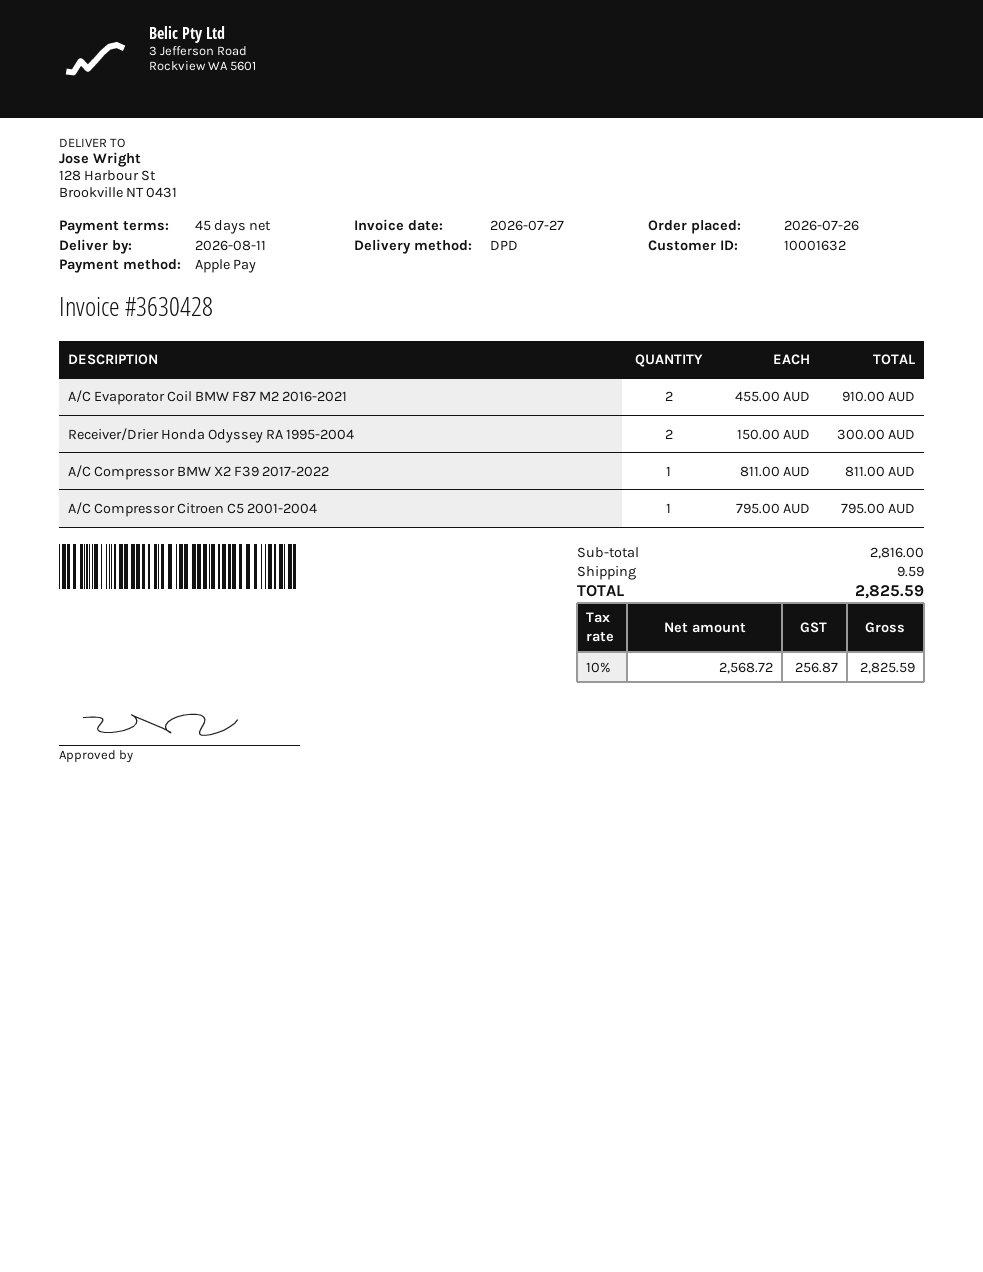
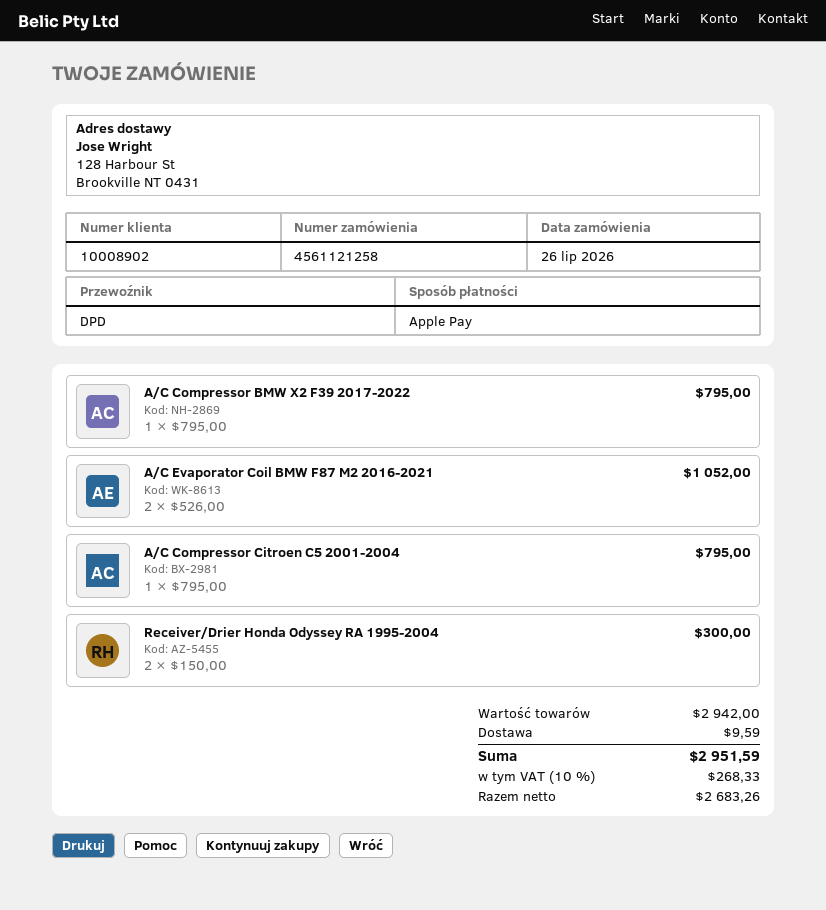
customer number: 10001632 -> 10008902
A/C Evaporator Coil BMW F87 M2 2016-2021: 2 x 455.00 = 910.00 -> 2 x 526.00 = 1052.00
A/C Compressor BMW X2 F39 2017-2022: 1 x 811.00 = 811.00 -> 1 x 795.00 = 795.00
subtotal: 2816.00 -> 2942.00
net: 2568.72 -> 2683.26
tax: 10% = 256.87 -> 10% = 268.33
total: 2825.59 -> 2951.59

